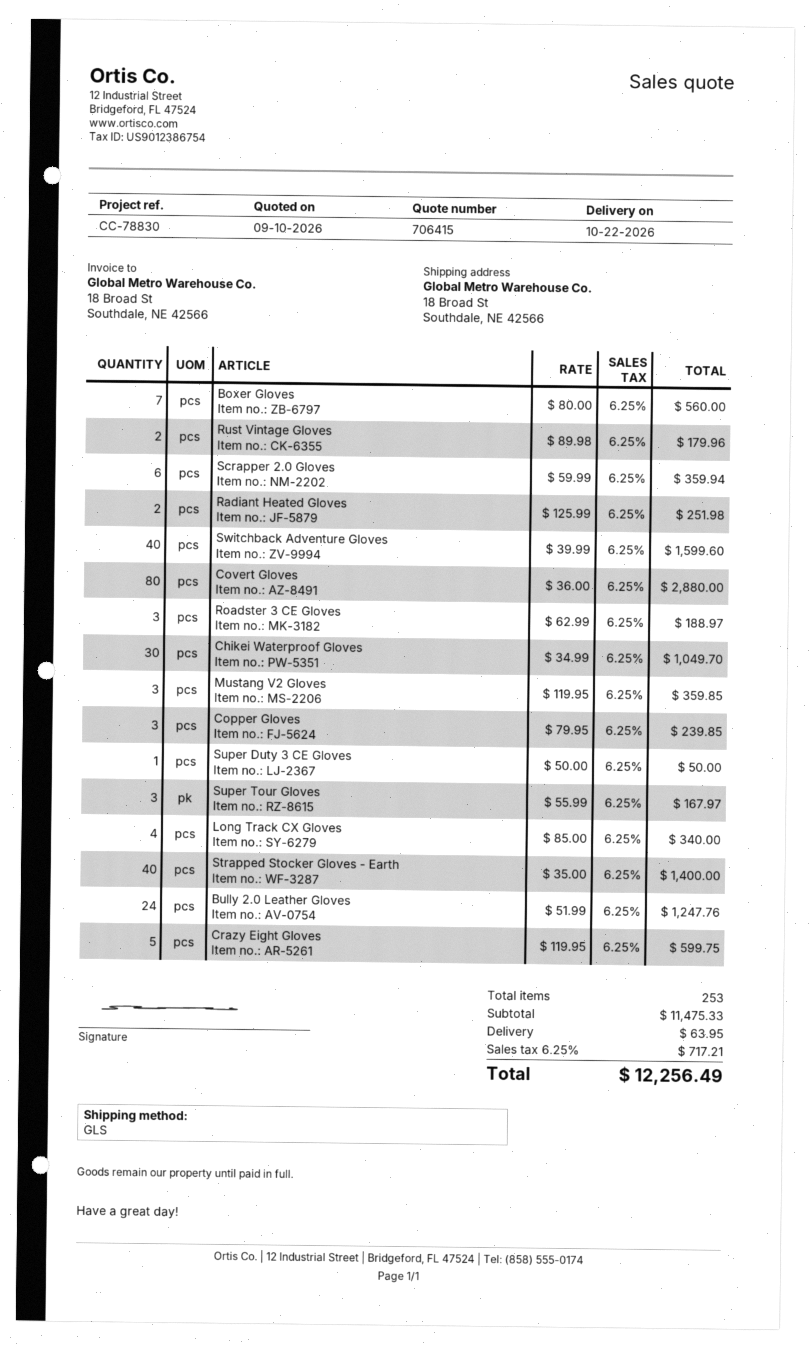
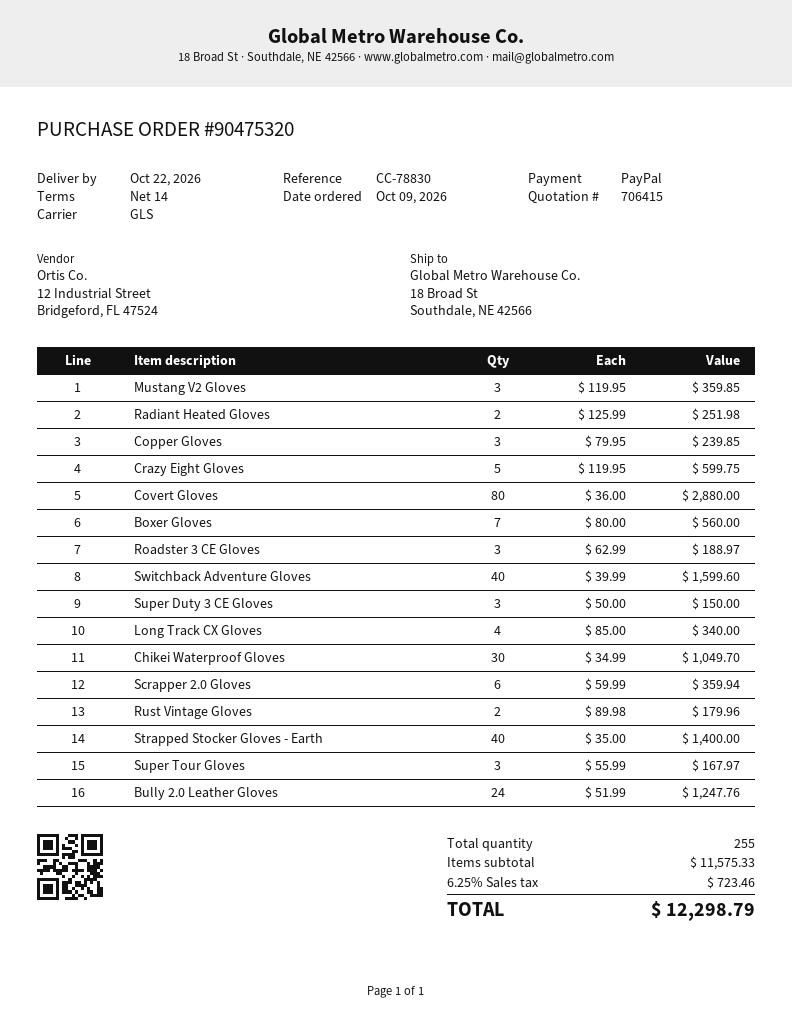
Super Duty 3 CE Gloves: 1 x 50.00 = 50.00 -> 3 x 50.00 = 150.00
total quantity: 253 -> 255
subtotal: 11475.33 -> 11575.33
shipping: 63.95 -> none
tax: 6.25% = 717.21 -> 6.25% = 723.46
total: 12256.49 -> 12298.79

